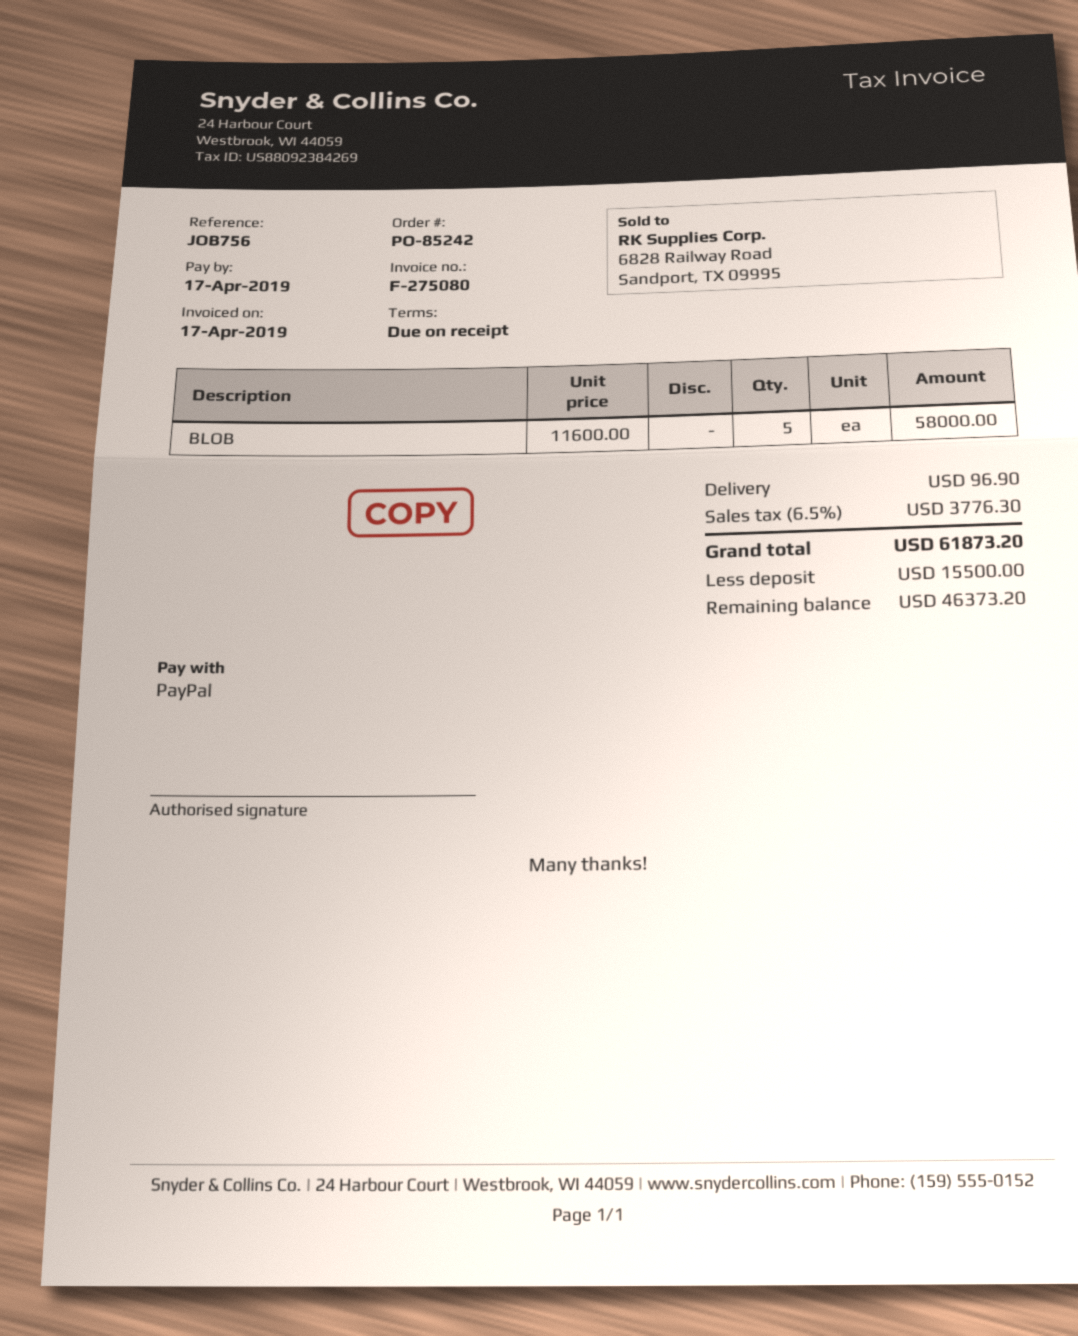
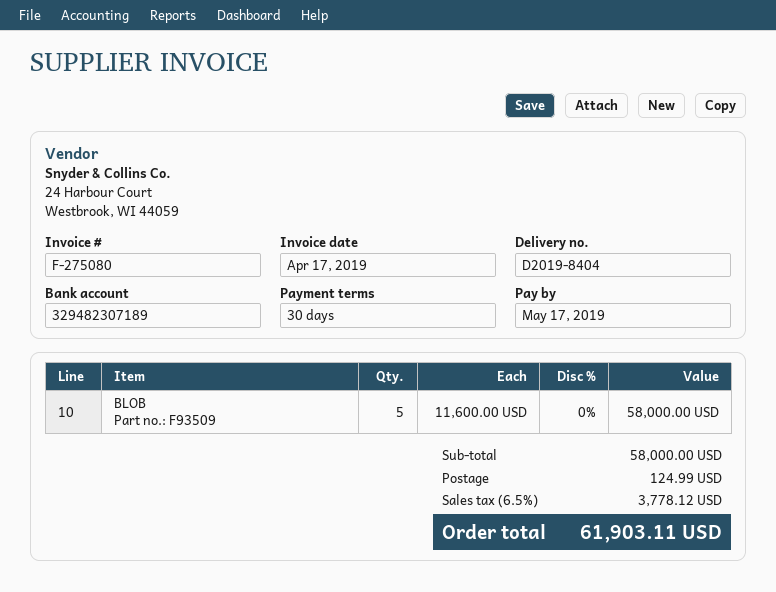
payment terms: on receipt -> 30 days
due date: 2019-04-17 -> 2019-05-17
shipping: 96.90 -> 124.99
tax: 6.5% = 3776.30 -> 6.5% = 3778.12
total: 61873.20 -> 61903.11

